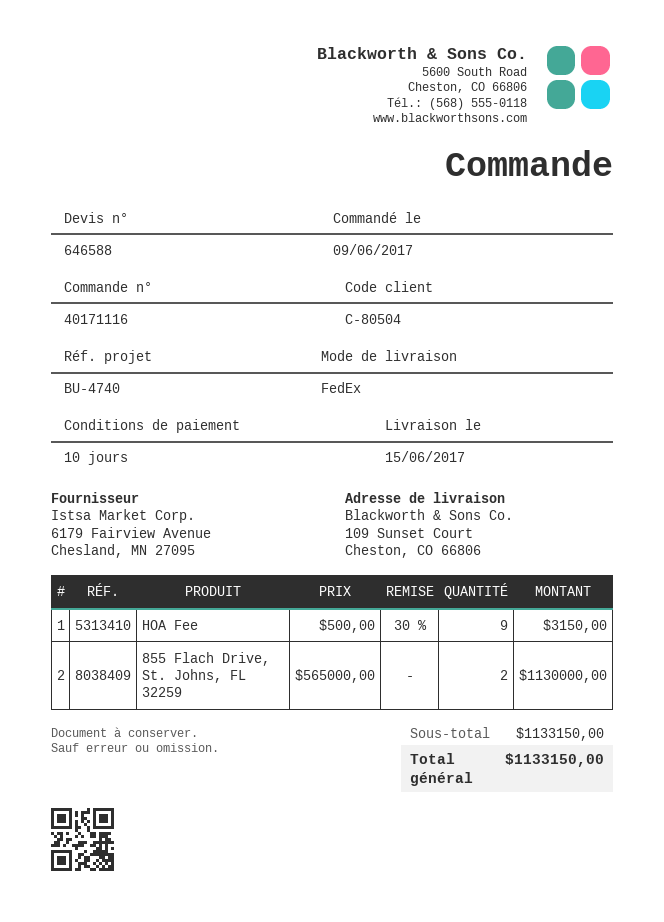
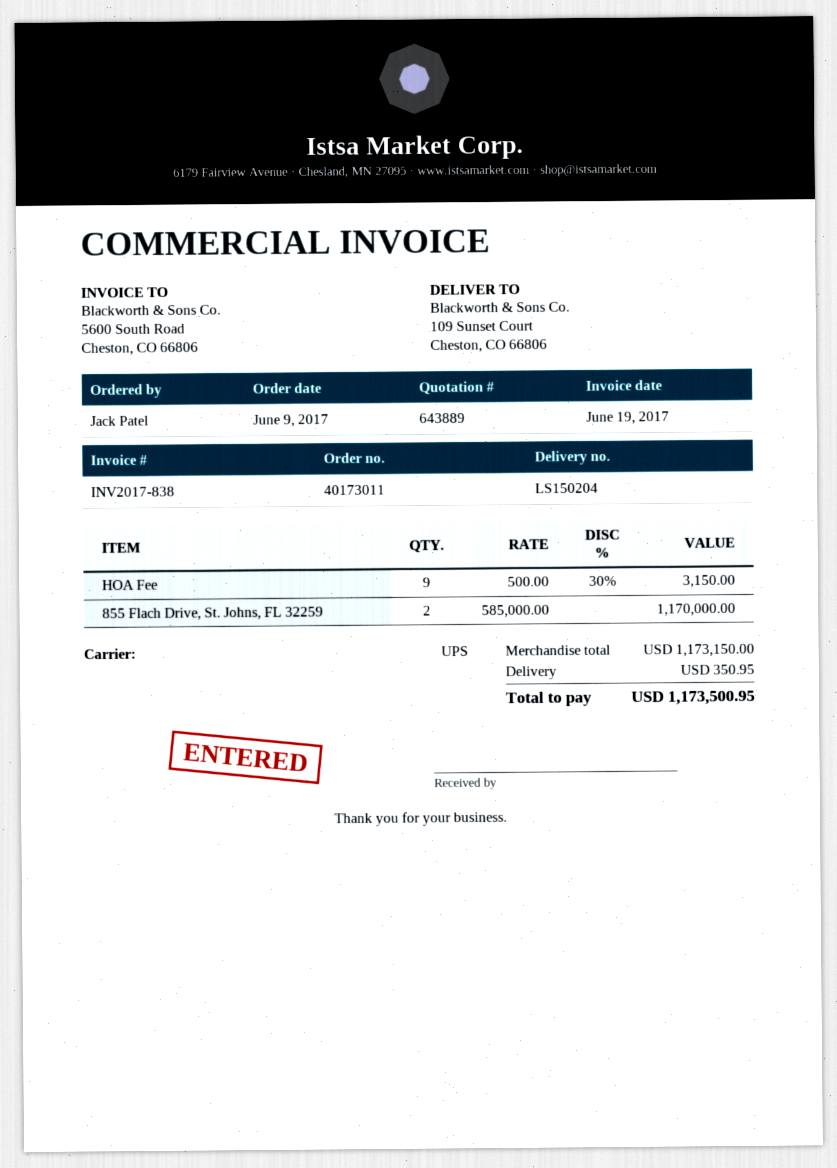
quote number: 646588 -> 643889
order number: 40171116 -> 40173011
shipping method: FedEx -> UPS
855 Flach Drive, St. Johns, FL 32259: 2 x 565000.00 = 1130000.00 -> 2 x 585000.00 = 1170000.00
subtotal: 1133150.00 -> 1173150.00
shipping: none -> 350.95
total: 1133150.00 -> 1173500.95

